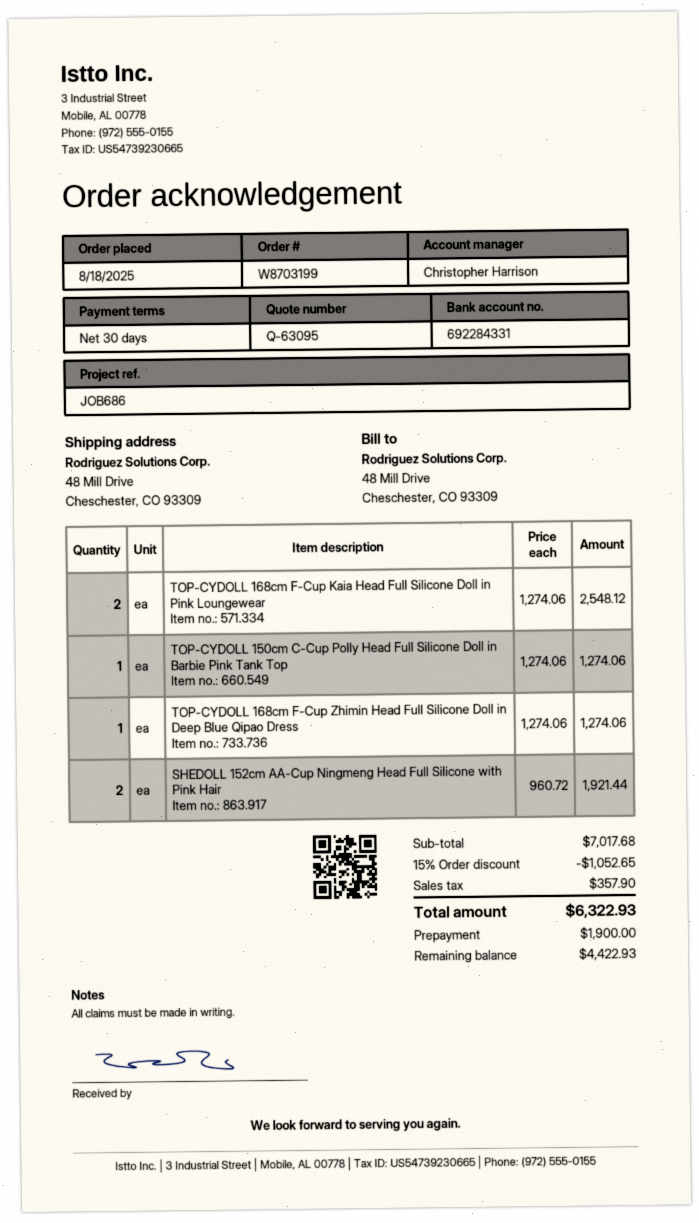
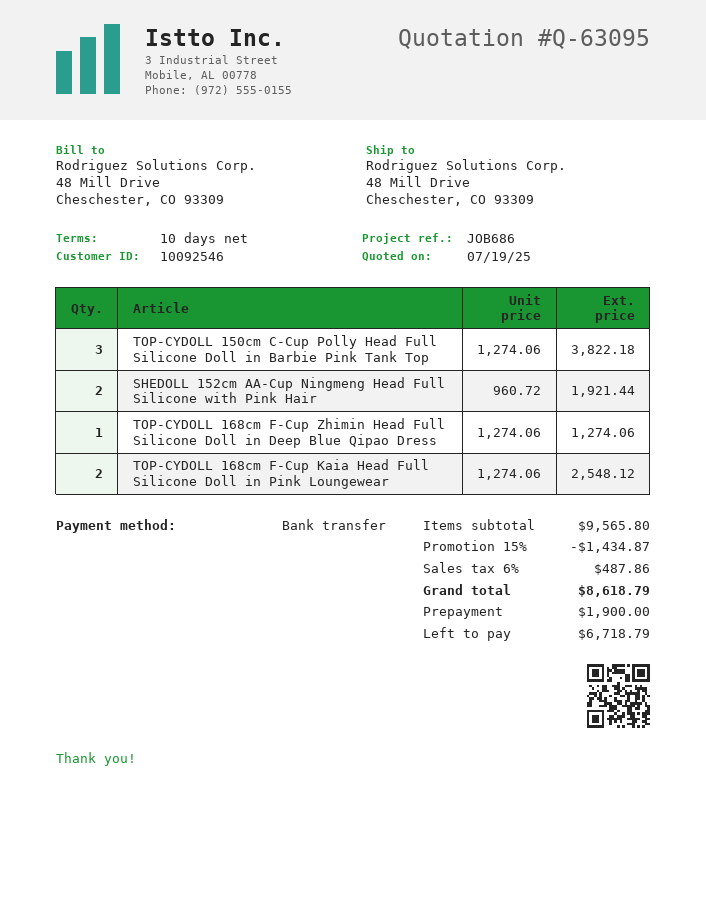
payment terms: 30 days -> 10 days
TOP-CYDOLL 150cm C-Cup Polly Head Full Silicone Doll in Barbie Pink Tank Top: 1 x 1274.06 = 1274.06 -> 3 x 1274.06 = 3822.18
subtotal: 7017.68 -> 9565.80
discount: 15% = 1052.65 -> 15% = 1434.87
tax: 357.90 -> 487.86
total: 6322.93 -> 8618.79
balance: 4422.93 -> 6718.79

